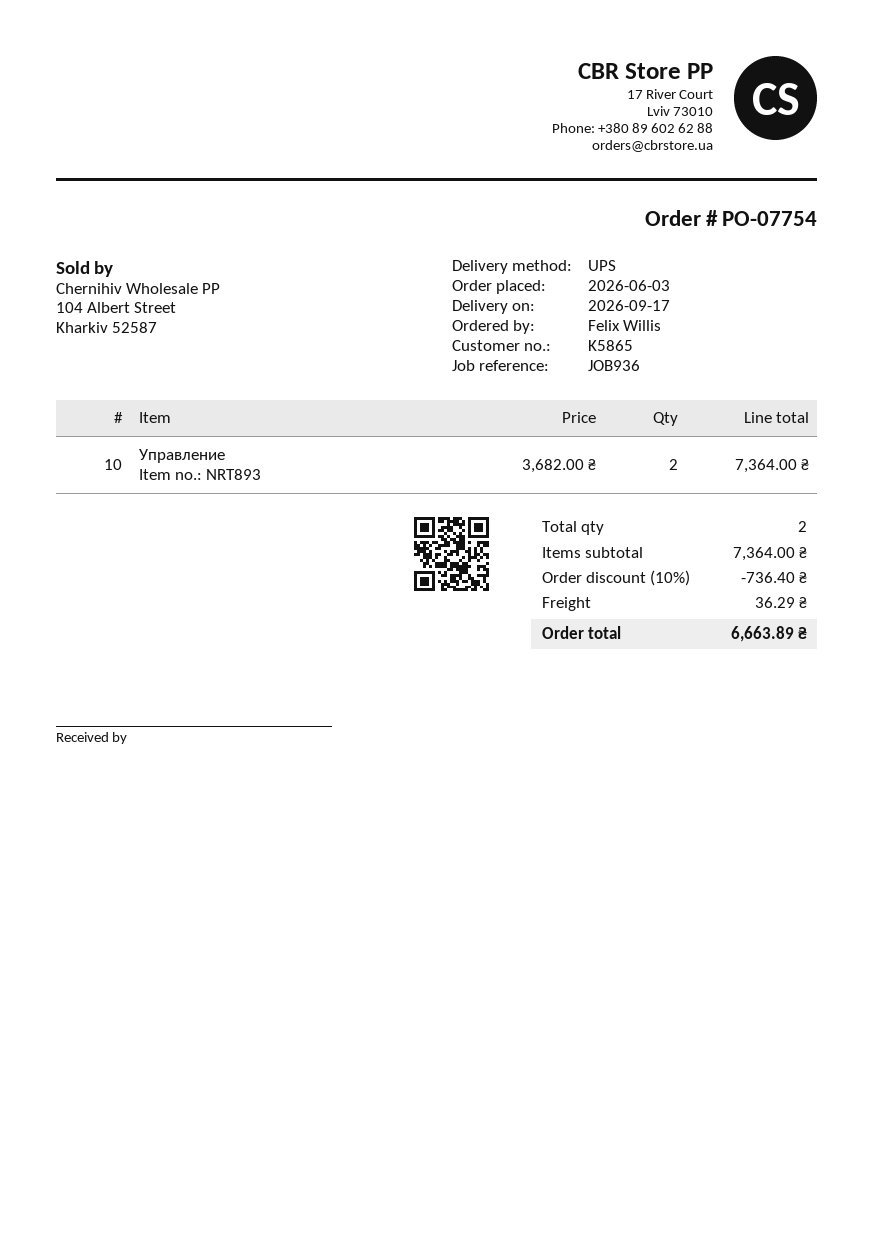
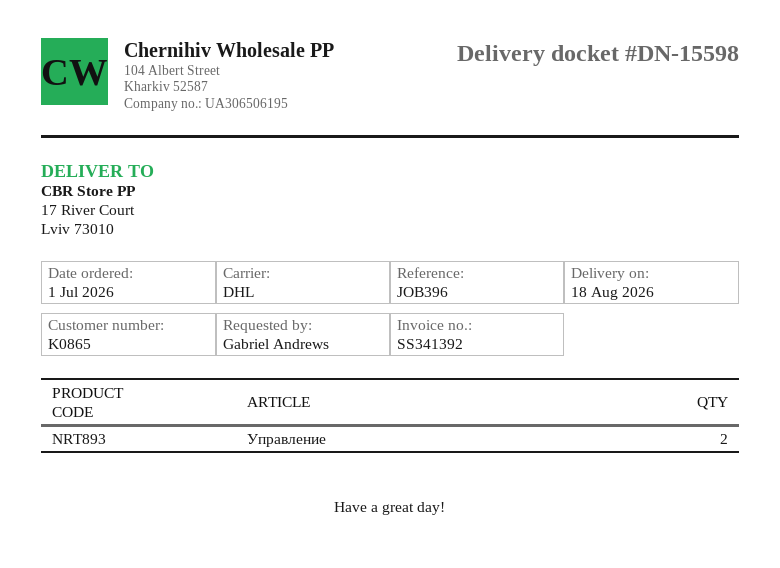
order date: 2026-06-03 -> 2026-07-01
delivery date: 2026-09-17 -> 2026-08-18
customer number: K5865 -> K0865
reference: JOB936 -> JOB396
ordered by: Felix Willis -> Gabriel Andrews
shipping method: UPS -> DHL

